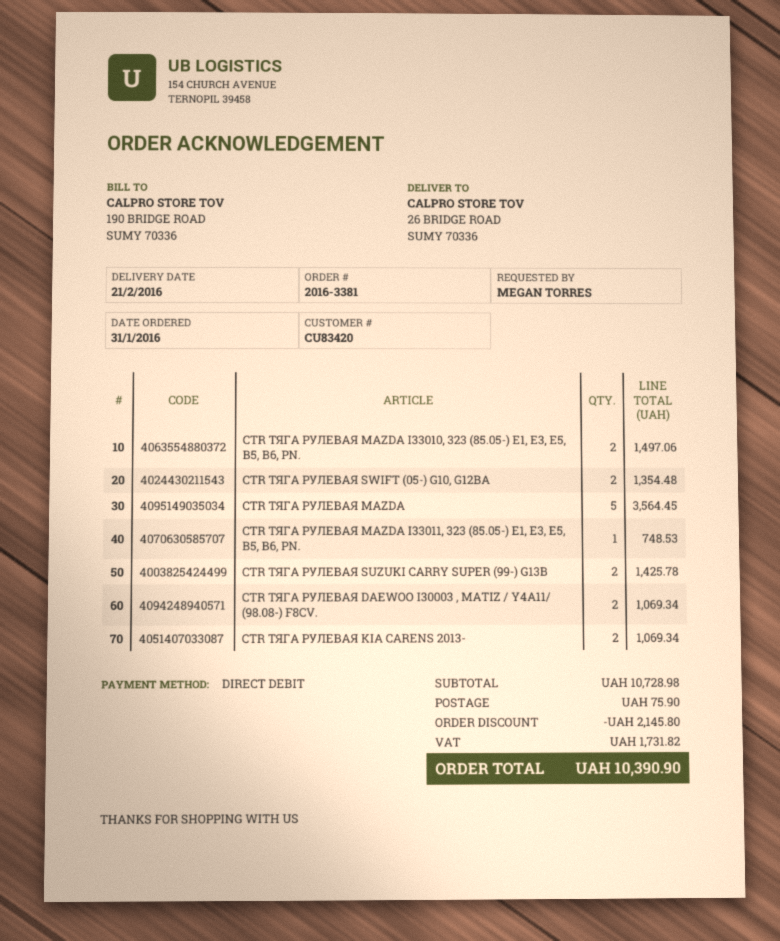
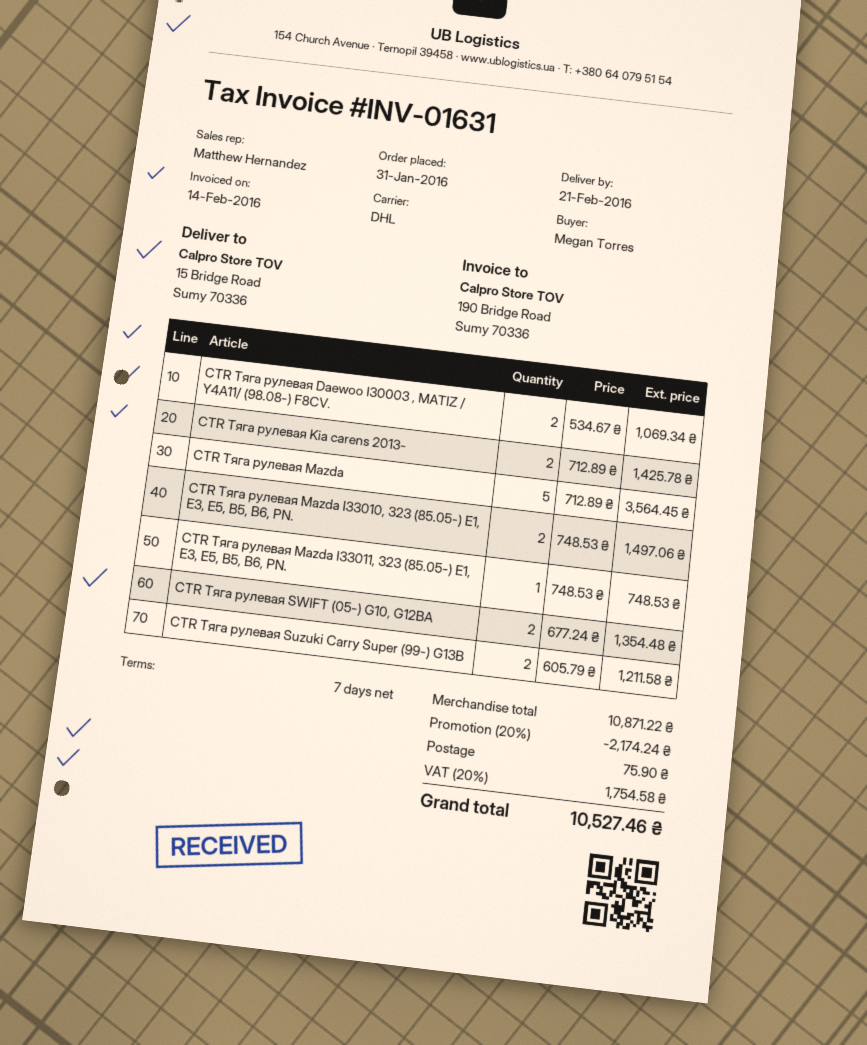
ship to: 26 BRIDGE ROAD, SUMY 70336 -> 15 Bridge Road, Sumy 70336
CTR ТЯГА РУЛЕВАЯ SUZUKI CARRY SUPER (99-) G13B: 2 for 1425.78 -> 2 for 1211.58
CTR ТЯГА РУЛЕВАЯ KIA CARENS 2013-: 2 for 1069.34 -> 2 for 1425.78
subtotal: 10728.98 -> 10871.22
discount: 2145.80 -> 2174.24
tax: 1731.82 -> 1754.58
total: 10390.90 -> 10527.46

